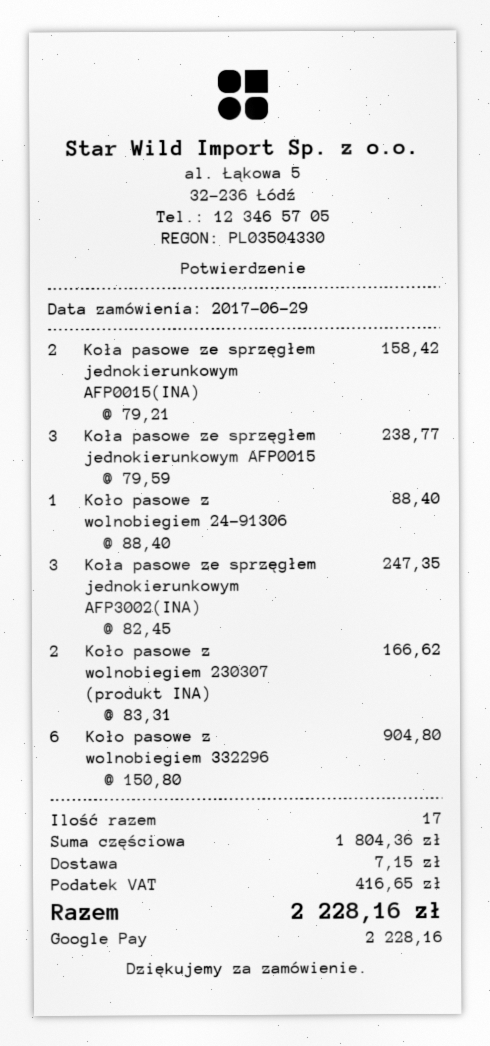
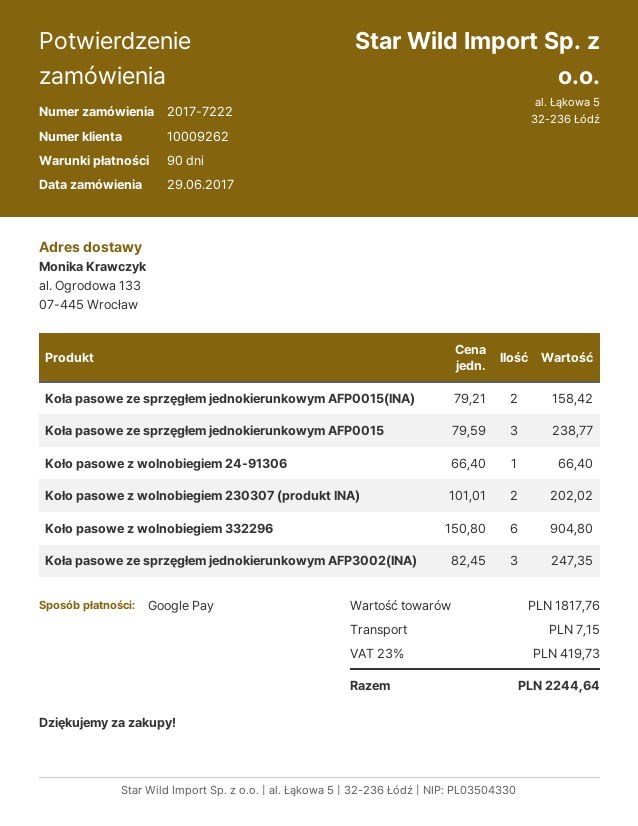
Koło pasowe z wolnobiegiem 24-91306: 1 x 88.40 = 88.40 -> 1 x 66.40 = 66.40
Koło pasowe z wolnobiegiem 230307 (produkt INA): 2 x 83.31 = 166.62 -> 2 x 101.01 = 202.02
subtotal: 1804.36 -> 1817.76
tax: 416.65 -> 419.73
total: 2228.16 -> 2244.64

